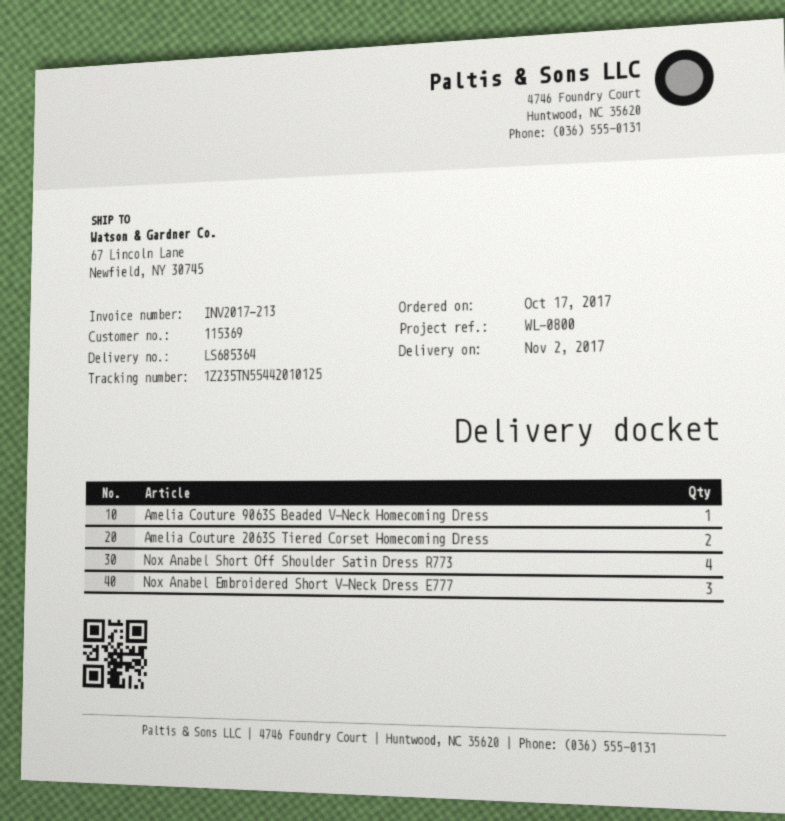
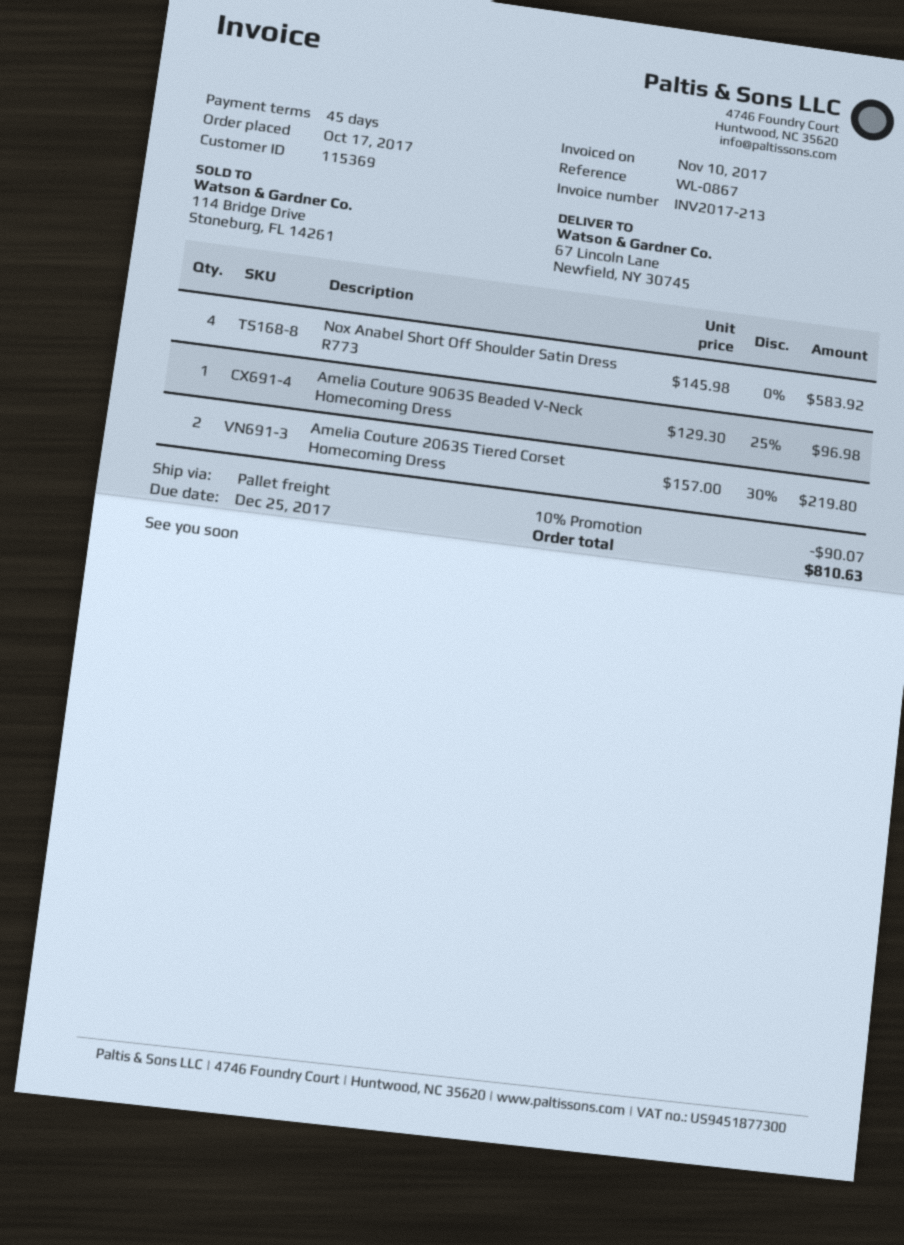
reference: WL-0800 -> WL-0867
Nox Anabel Embroidered Short V-Neck Dress E777: 3 -> none

